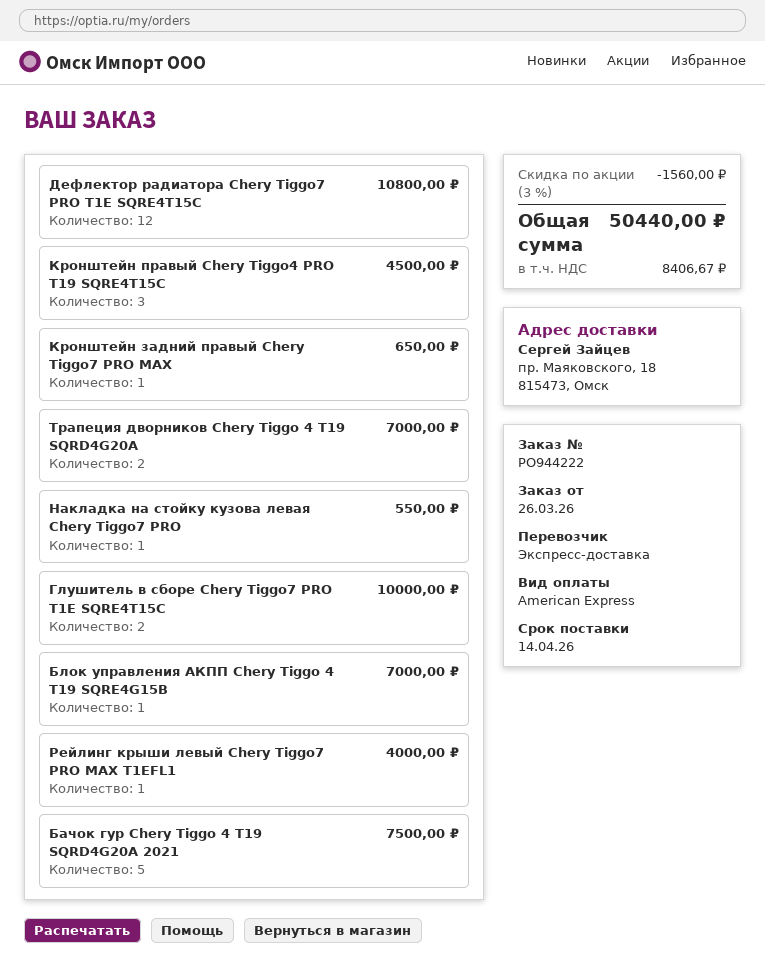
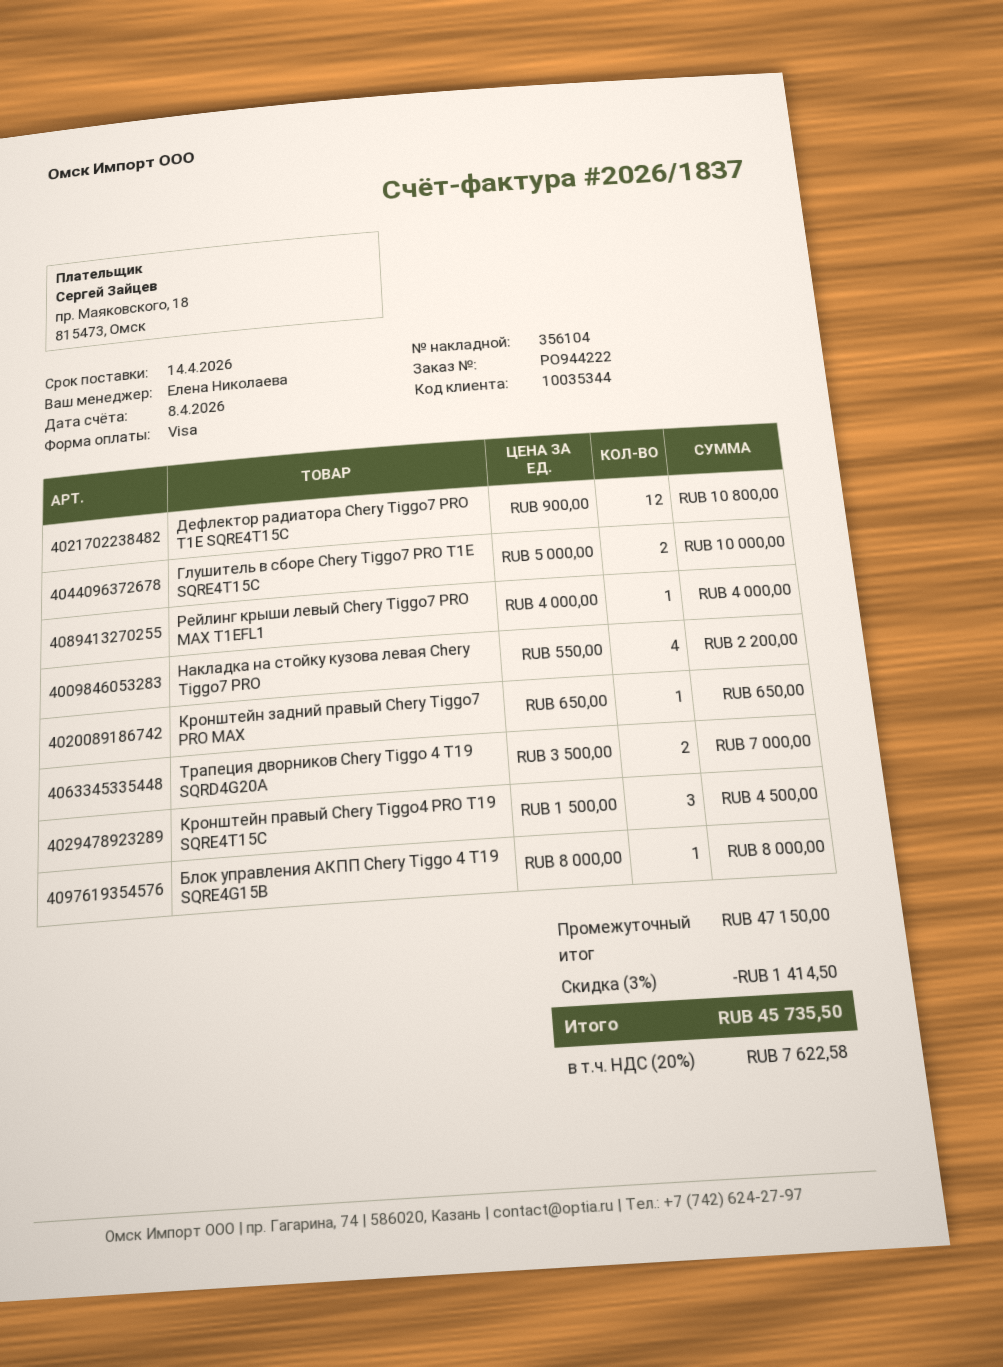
payment method: American Express -> Visa
Накладка на стойку кузова левая Chery Tiggo7 PRO: 1 for 550.00 -> 4 for 2200.00
Блок управления АКПП Chery Tiggo 4 T19 SQRE4G15B: 1 for 7000.00 -> 1 for 8000.00
Бачок гур Chery Tiggo 4 T19 SQRD4G20A 2021: 5 for 7500.00 -> none
discount: 3% = 1560.00 -> 3% = 1414.50
tax: 8406.67 -> 7622.58
total: 50440.00 -> 45735.50

